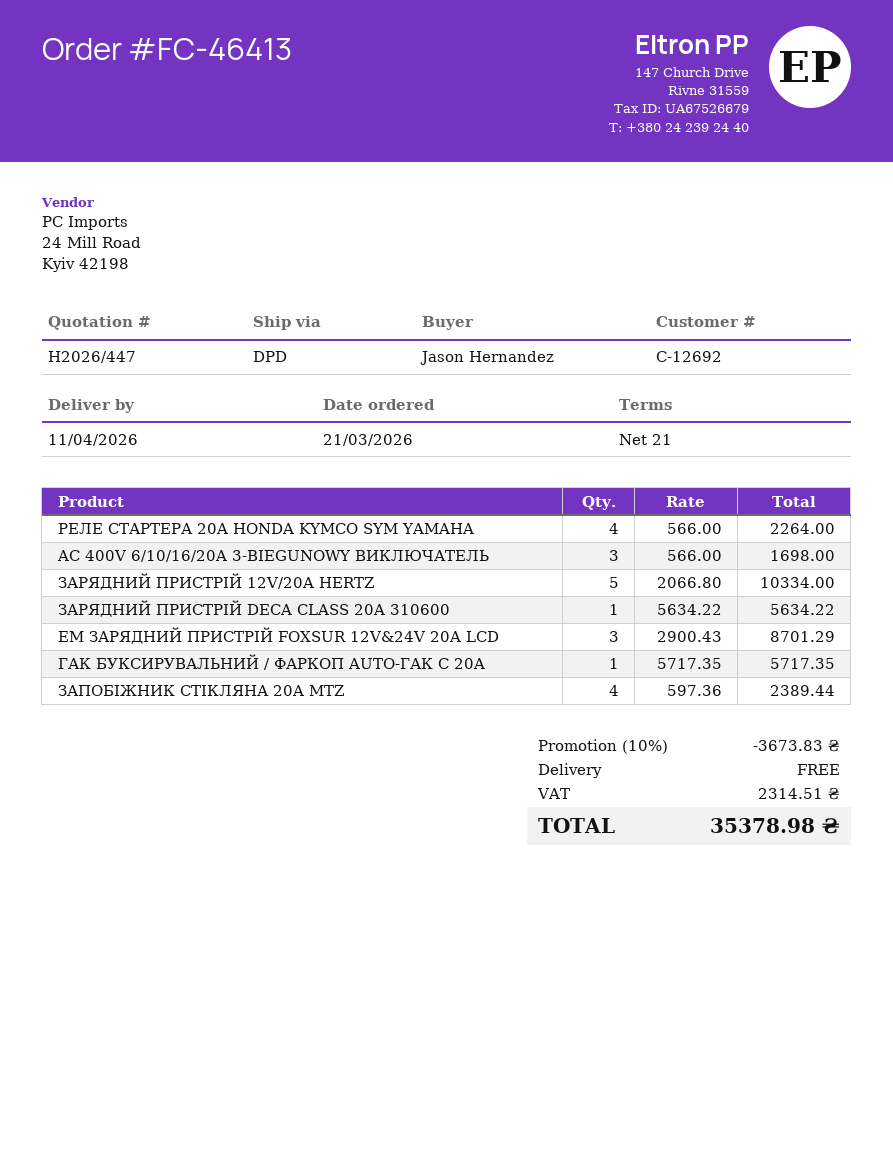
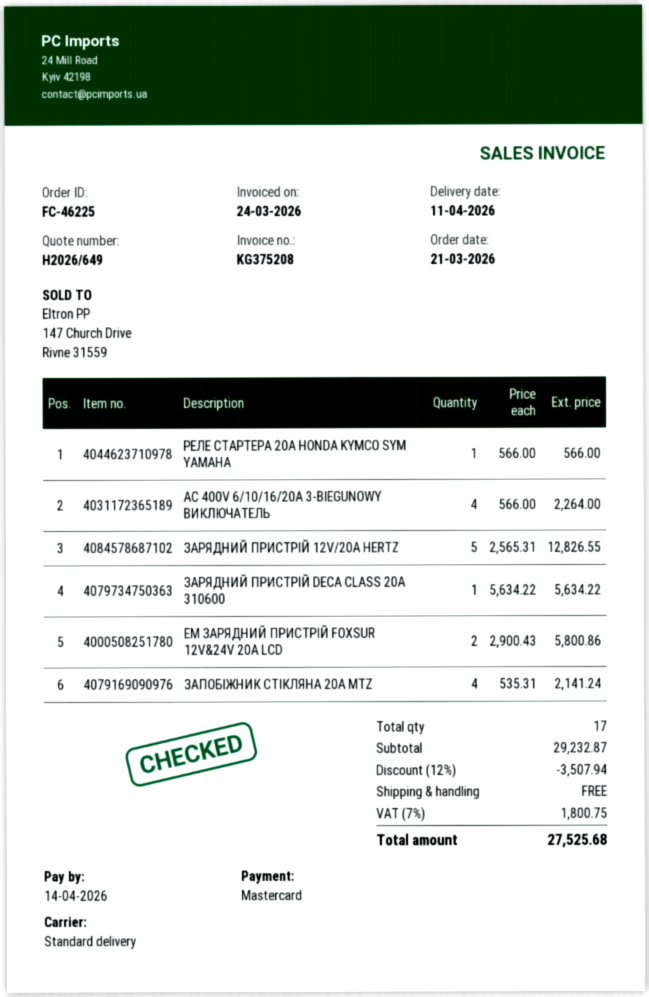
quote number: H2026/447 -> H2026/649
order number: FC-46413 -> FC-46225
shipping method: DPD -> standard
РЕЛЕ СТАРТЕРА 20A HONDA KYMCO SYM YAMAHA: 4 x 566.00 = 2264.00 -> 1 x 566.00 = 566.00
AC 400V 6/10/16/20A 3-BIEGUNOWY ВИКЛЮЧАТЕЛЬ: 3 x 566.00 = 1698.00 -> 4 x 566.00 = 2264.00
ЗАРЯДНИЙ ПРИСТРІЙ 12V/20A HERTZ: 5 x 2066.80 = 10334.00 -> 5 x 2565.31 = 12826.55
EM ЗАРЯДНИЙ ПРИСТРІЙ FOXSUR 12V&24V 20A LCD: 3 x 2900.43 = 8701.29 -> 2 x 2900.43 = 5800.86
ГАК БУКСИРУВАЛЬНИЙ / ФАРКОП AUTO-ГАК C 20A: 1 x 5717.35 = 5717.35 -> none
ЗАПОБІЖНИК СТІКЛЯНА 20A MTZ: 4 x 597.36 = 2389.44 -> 4 x 535.31 = 2141.24
discount: 10% = 3673.83 -> 12% = 3507.94
tax: 2314.51 -> 1800.75
total: 35378.98 -> 27525.68

